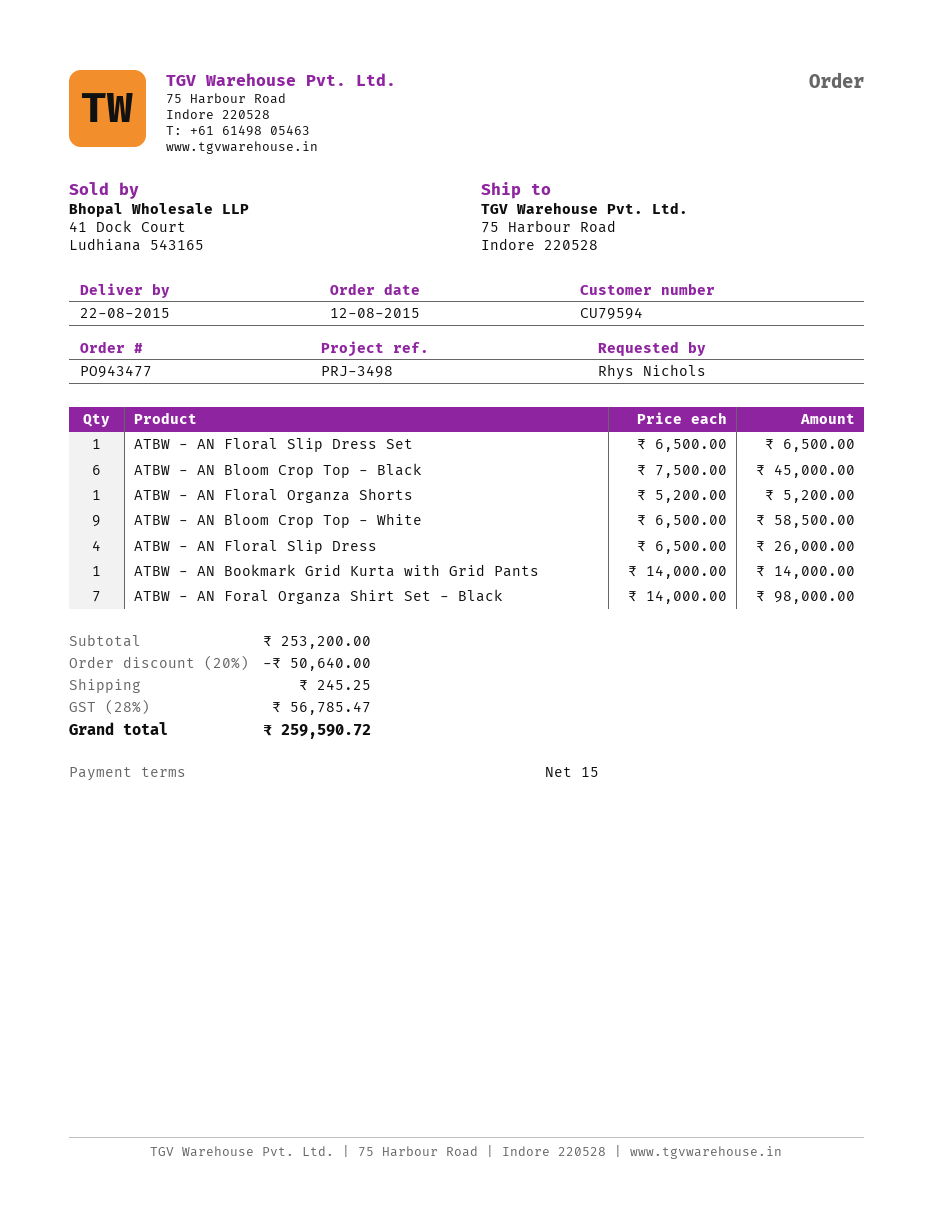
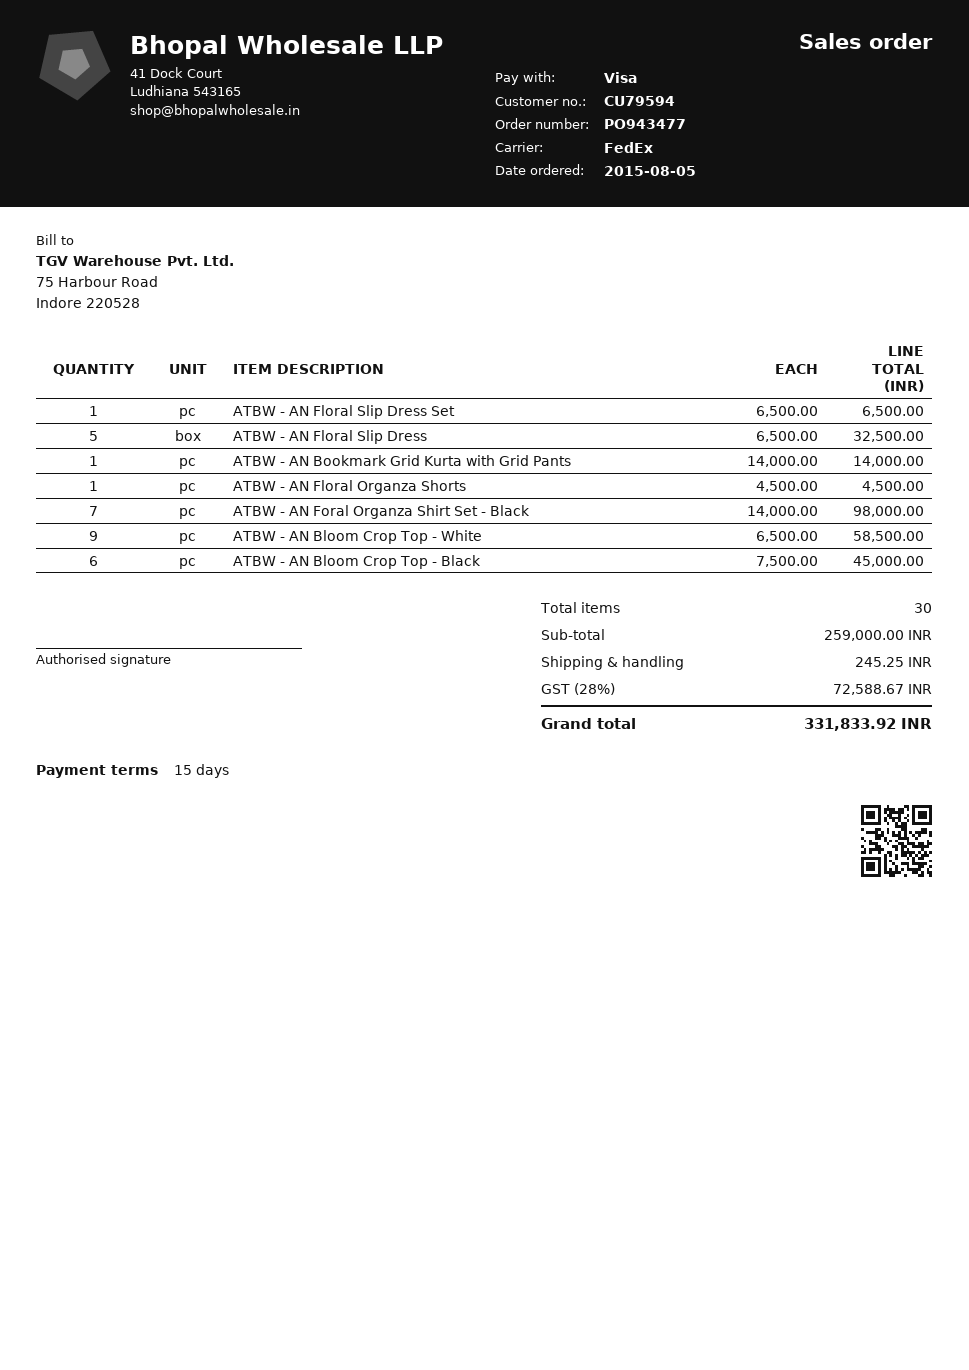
order date: 2015-08-12 -> 2015-08-05
ATBW - AN Floral Organza Shorts: 1 x 5200.00 = 5200.00 -> 1 x 4500.00 = 4500.00
ATBW - AN Floral Slip Dress: 4 x 6500.00 = 26000.00 -> 5 x 6500.00 = 32500.00
subtotal: 253200.00 -> 259000.00
discount: 20% = 50640.00 -> none
tax: 28% = 56785.47 -> 28% = 72588.67
total: 259590.72 -> 331833.92

